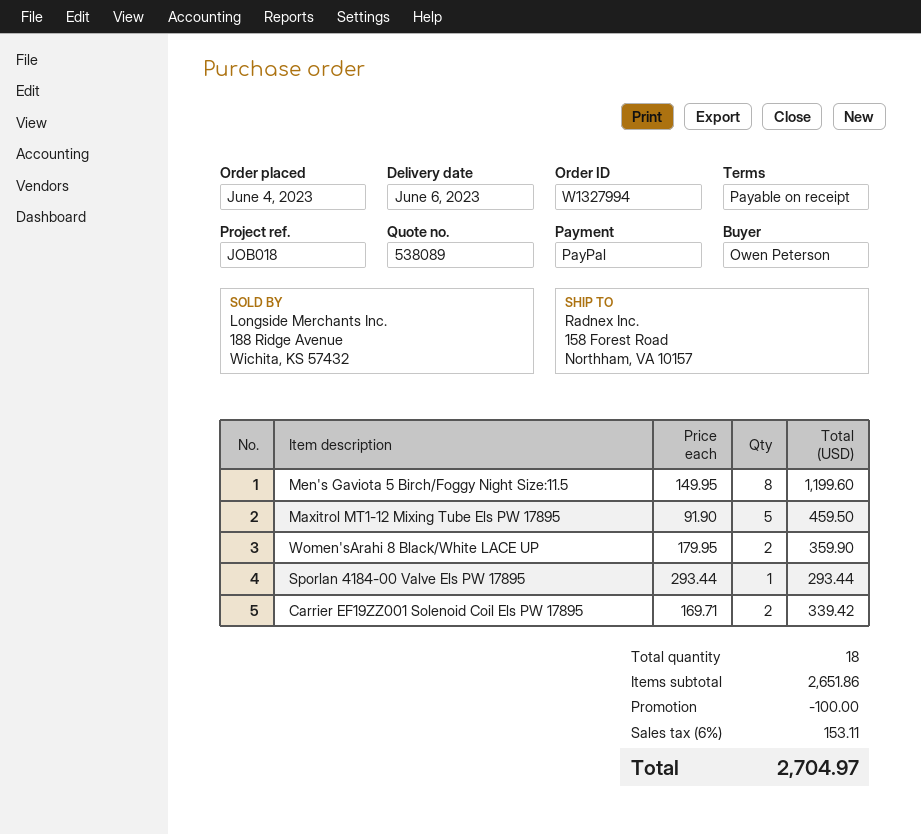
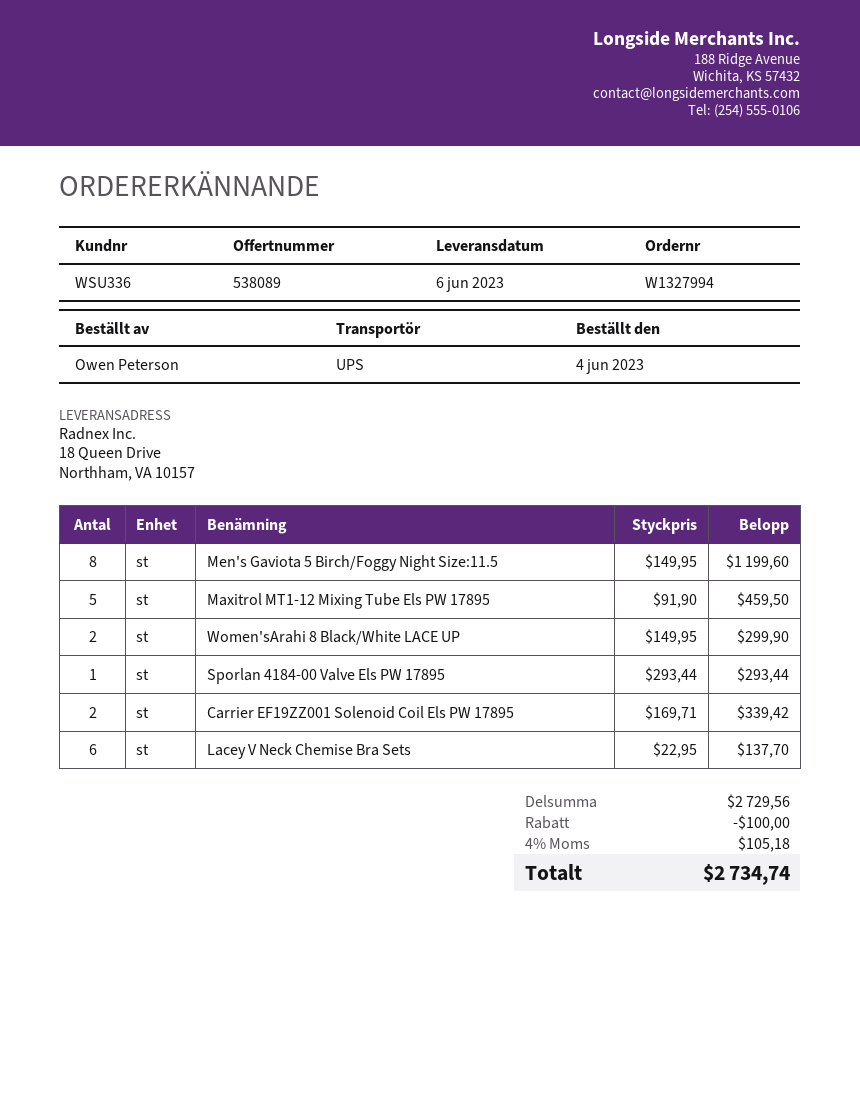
ship to: 158 Forest Road, Northham, VA 10157 -> 18 Queen Drive, Northham, VA 10157
Women'sArahi 8 Black/White LACE UP: 2 x 179.95 = 359.90 -> 2 x 149.95 = 299.90
Lacey V Neck Chemise Bra Sets: none -> 6 x 22.95 = 137.70
subtotal: 2651.86 -> 2729.56
tax: 6% = 153.11 -> 4% = 105.18
total: 2704.97 -> 2734.74

